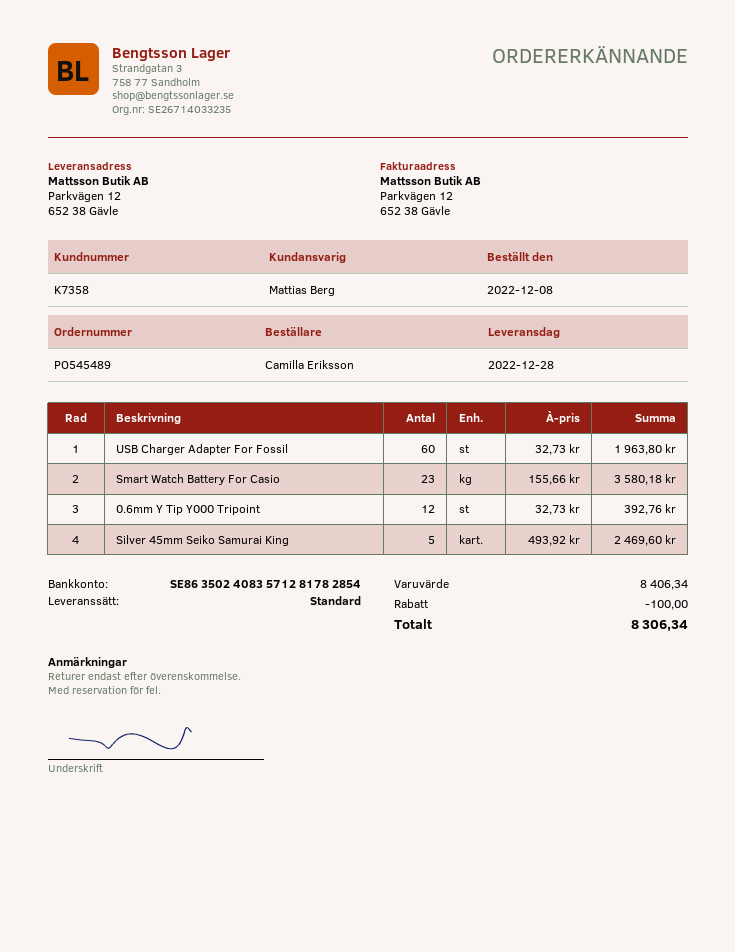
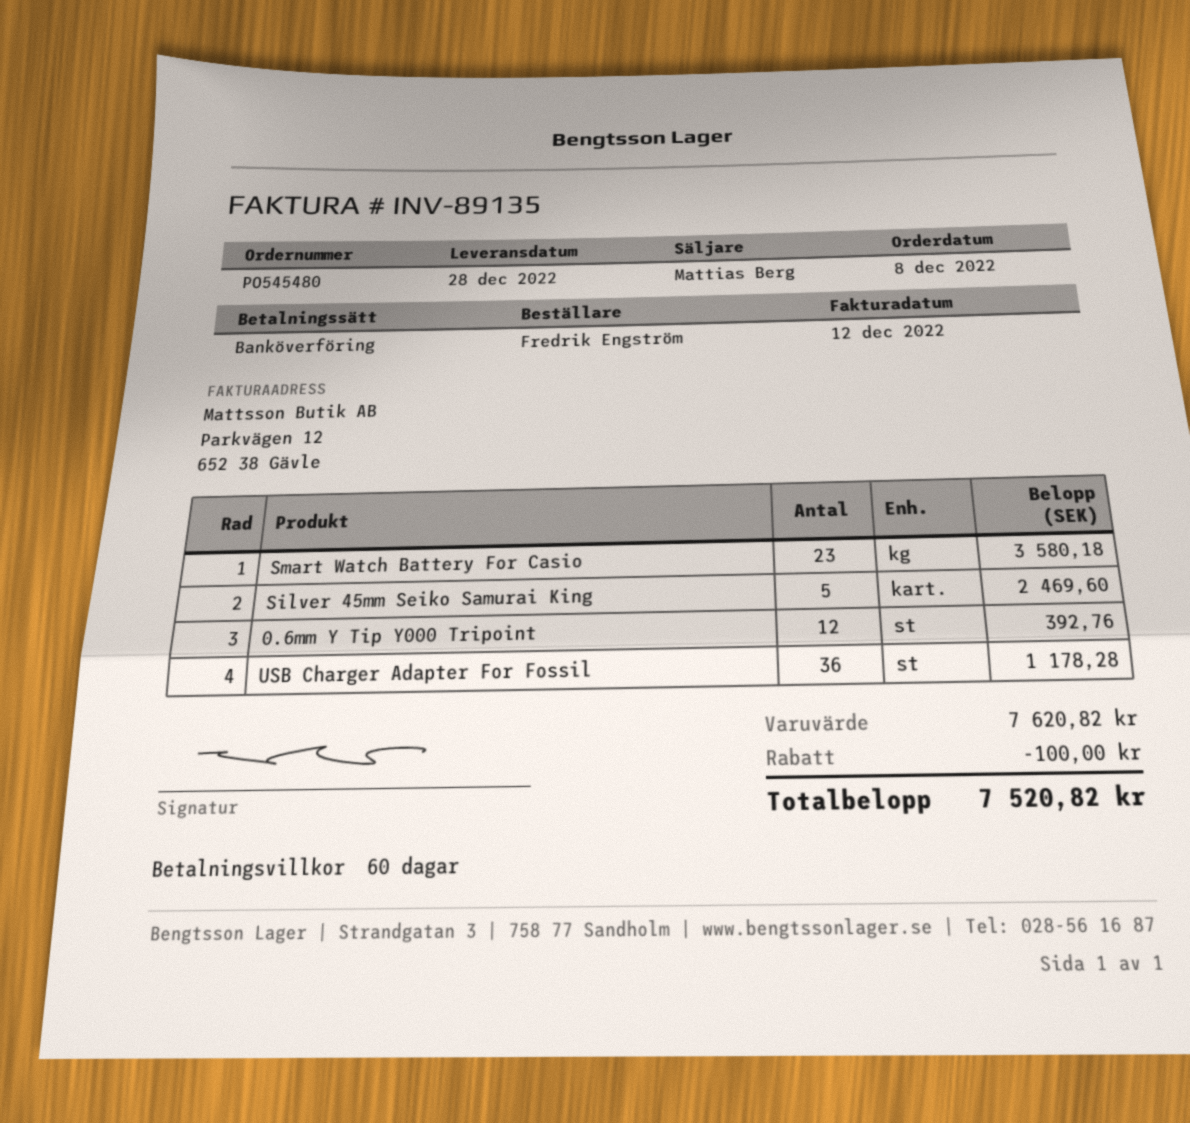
order number: PO545489 -> PO545480
ordered by: Camilla Eriksson -> Fredrik Engström
USB Charger Adapter For Fossil: 60 for 1963.80 -> 36 for 1178.28
subtotal: 8406.34 -> 7620.82
total: 8306.34 -> 7520.82

